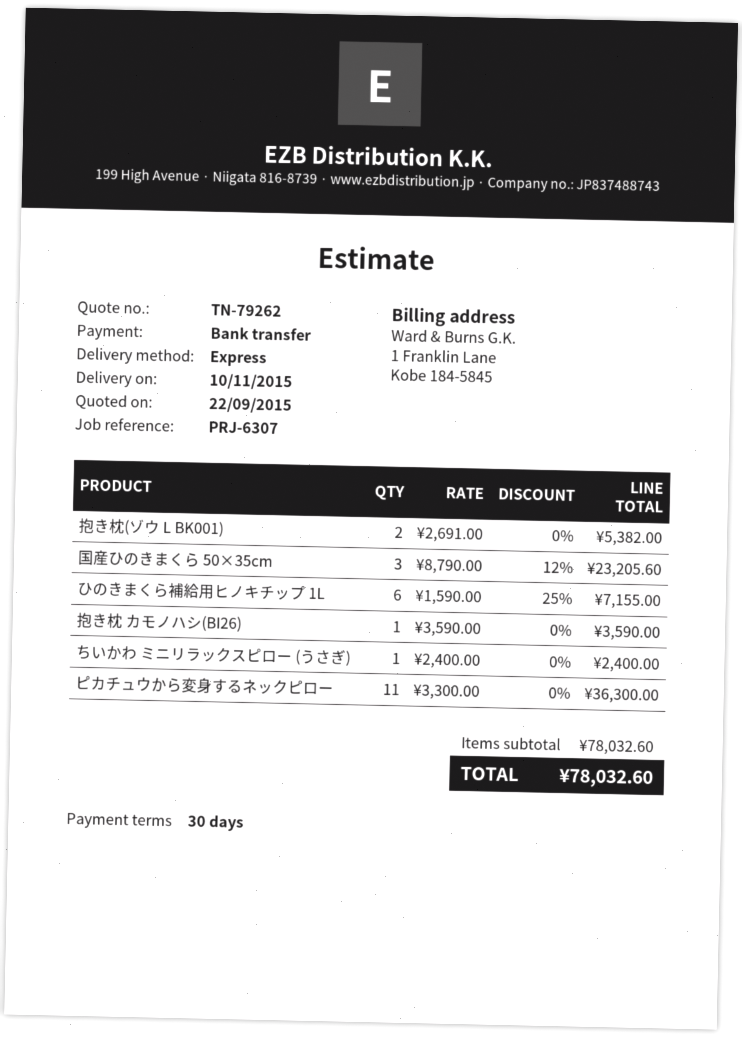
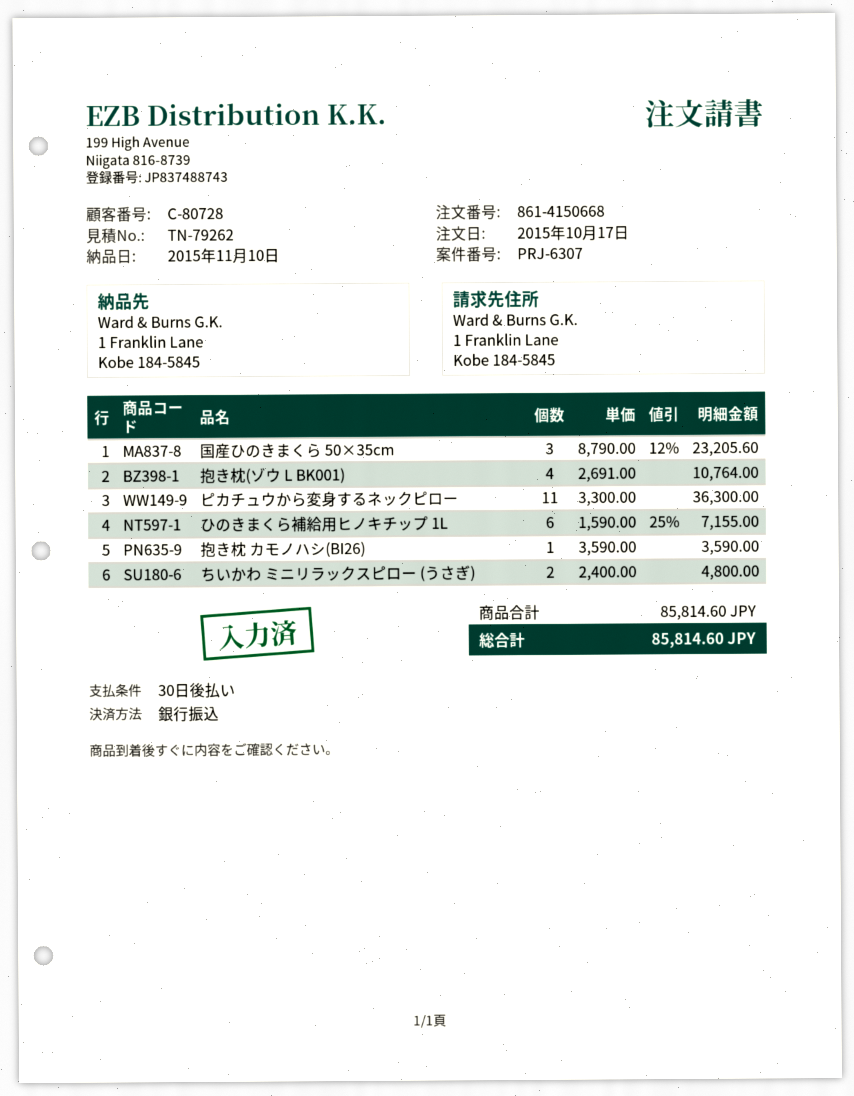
抱き枕(ゾウ L BK001): 2 x 2691.00 = 5382.00 -> 4 x 2691.00 = 10764.00
ちいかわ ミニリラックスピロー (うさぎ): 1 x 2400.00 = 2400.00 -> 2 x 2400.00 = 4800.00
subtotal: 78032.60 -> 85814.60
total: 78032.60 -> 85814.60

